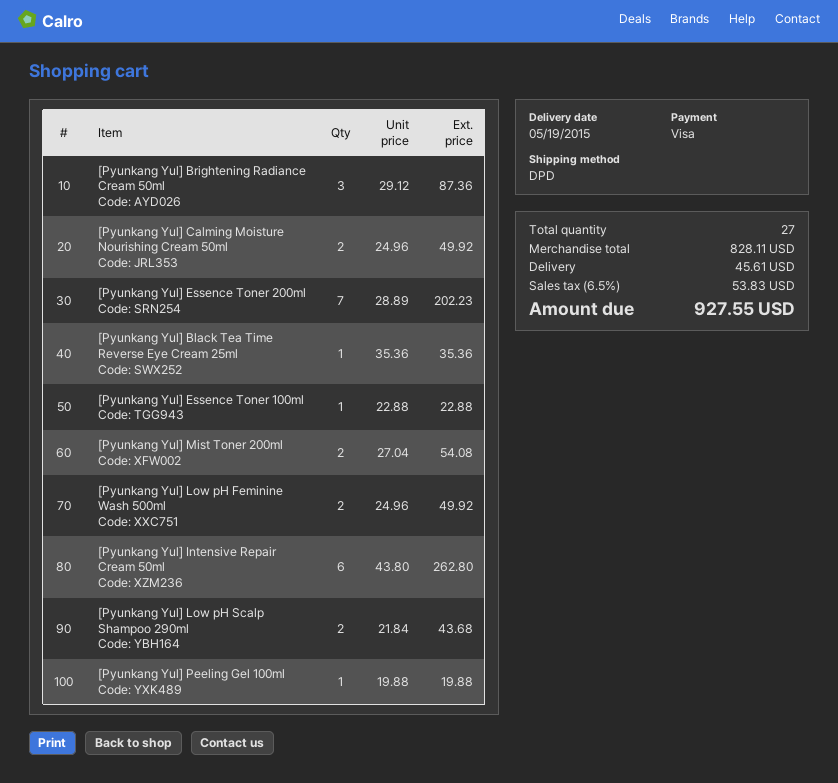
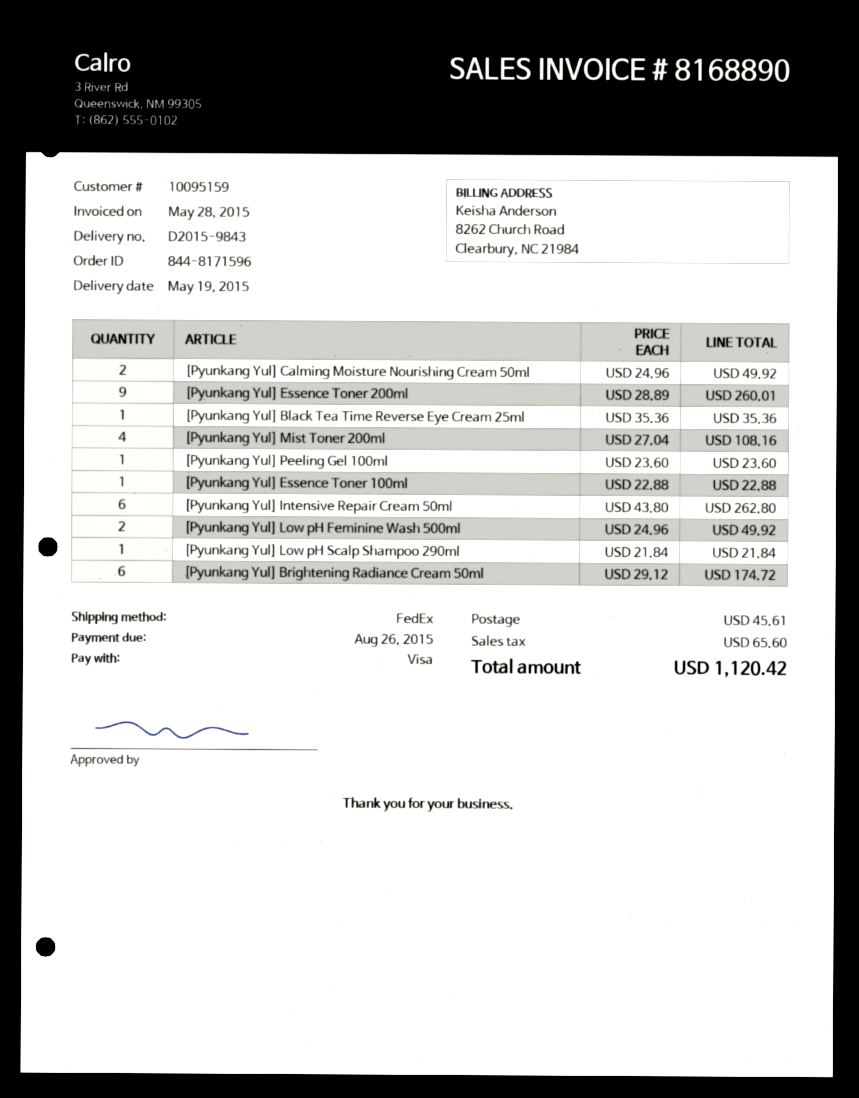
shipping method: DPD -> FedEx
[Pyunkang Yul] Brightening Radiance Cream 50ml: 3 x 29.12 = 87.36 -> 6 x 29.12 = 174.72
[Pyunkang Yul] Essence Toner 200ml: 7 x 28.89 = 202.23 -> 9 x 28.89 = 260.01
[Pyunkang Yul] Mist Toner 200ml: 2 x 27.04 = 54.08 -> 4 x 27.04 = 108.16
[Pyunkang Yul] Low pH Scalp Shampoo 290ml: 2 x 21.84 = 43.68 -> 1 x 21.84 = 21.84
[Pyunkang Yul] Peeling Gel 100ml: 1 x 19.88 = 19.88 -> 1 x 23.60 = 23.60
tax: 53.83 -> 65.60
total: 927.55 -> 1120.42

